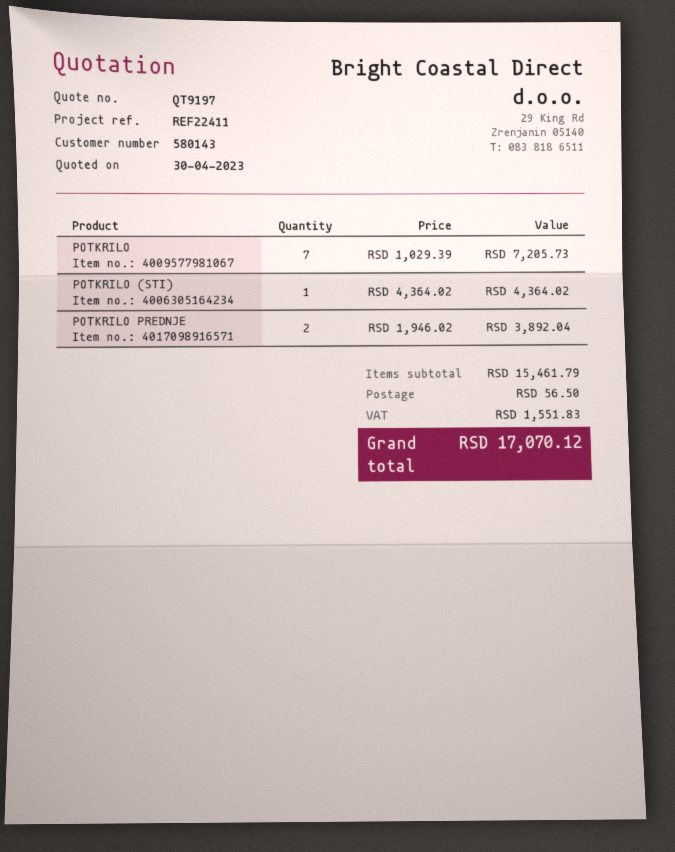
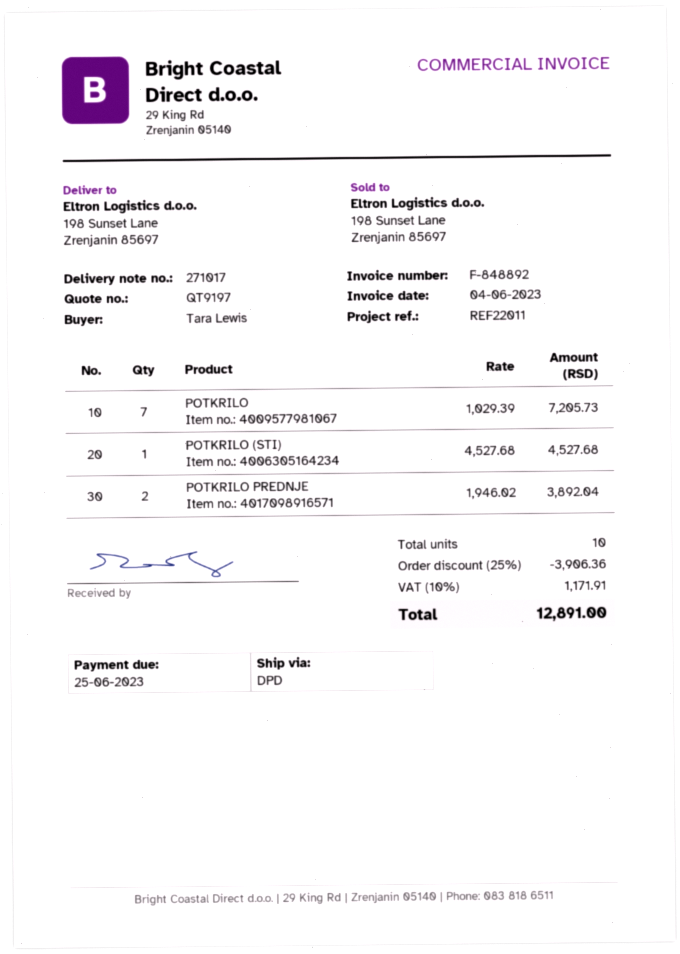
reference: REF22411 -> REF22011
POTKRILO (STI): 1 x 4364.02 = 4364.02 -> 1 x 4527.68 = 4527.68
discount: none -> 25% = 3906.36
shipping: 56.50 -> none
tax: 1551.83 -> 1171.91
total: 17070.12 -> 12891.00

